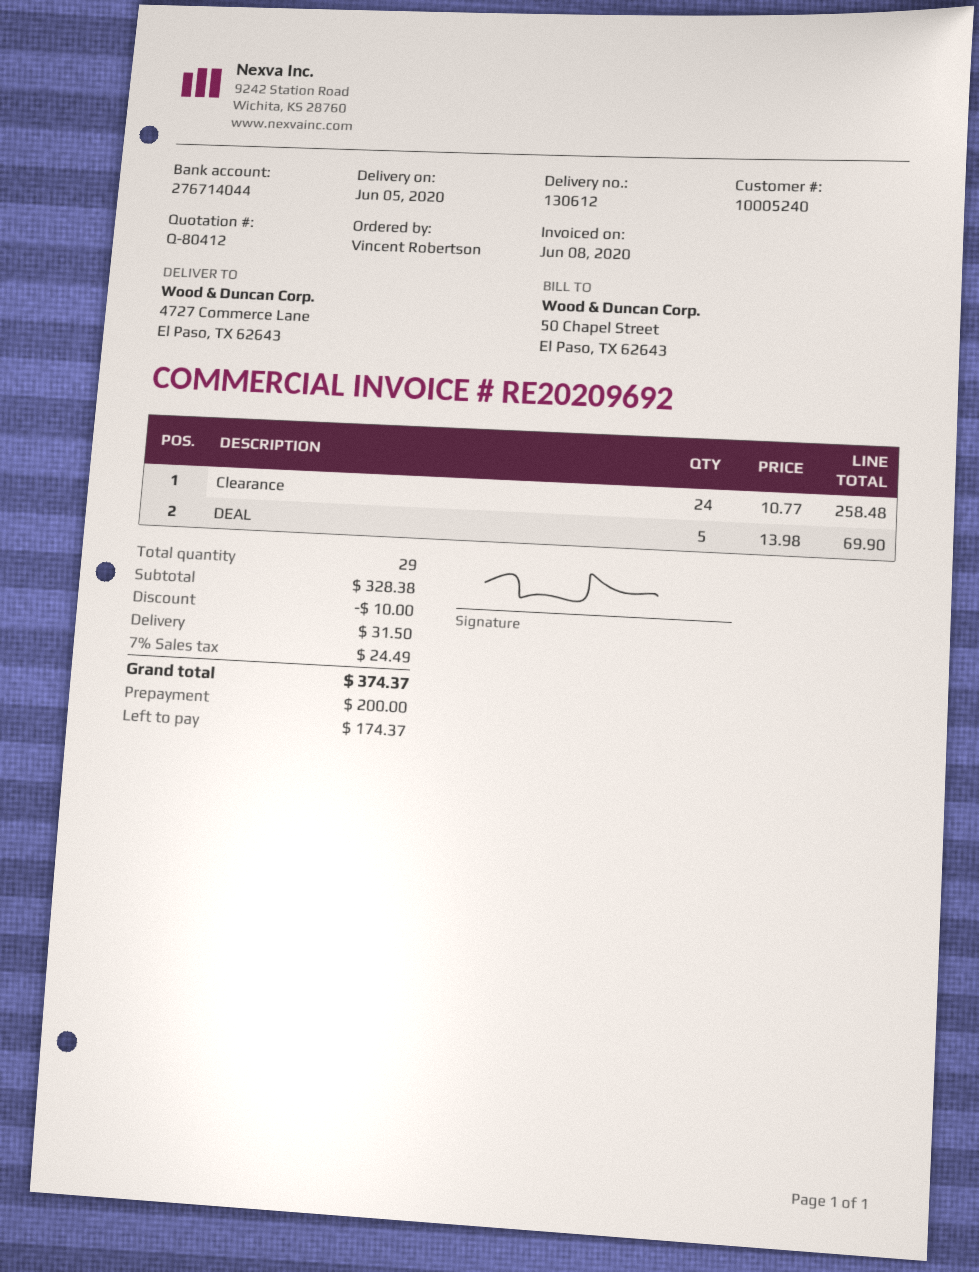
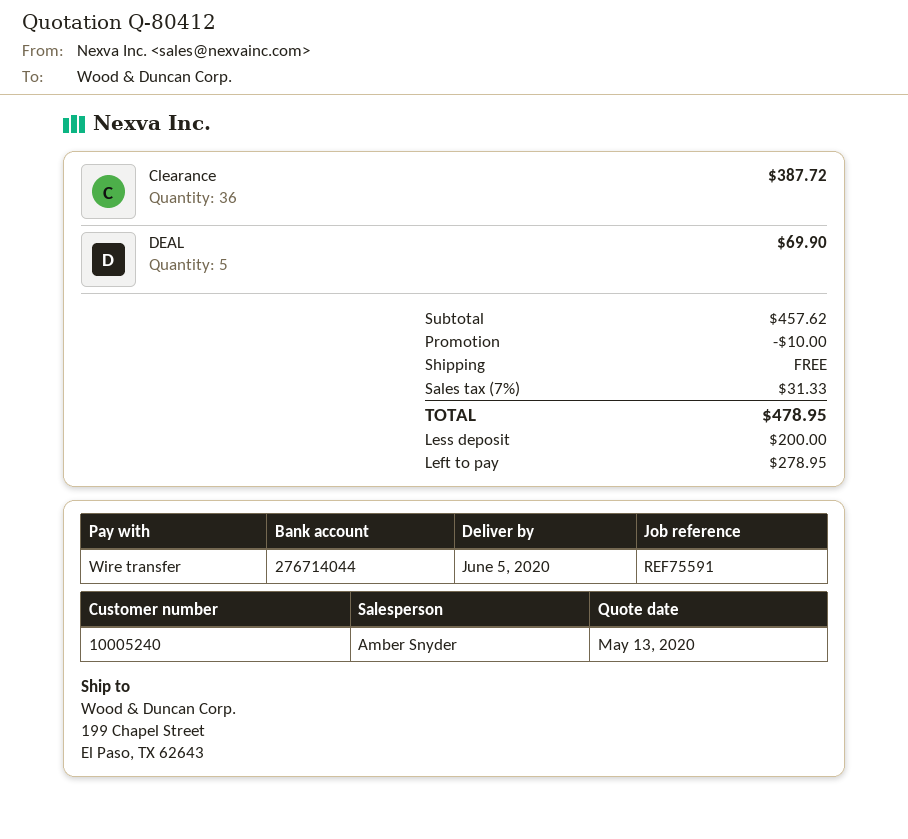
ship to: 4727 Commerce Lane, El Paso, TX 62643 -> 199 Chapel Street, El Paso, TX 62643
Clearance: 24 for 258.48 -> 36 for 387.72
subtotal: 328.38 -> 457.62
shipping: 31.50 -> 0.00
tax: 7% = 24.49 -> 7% = 31.33
total: 374.37 -> 478.95
balance: 174.37 -> 278.95

